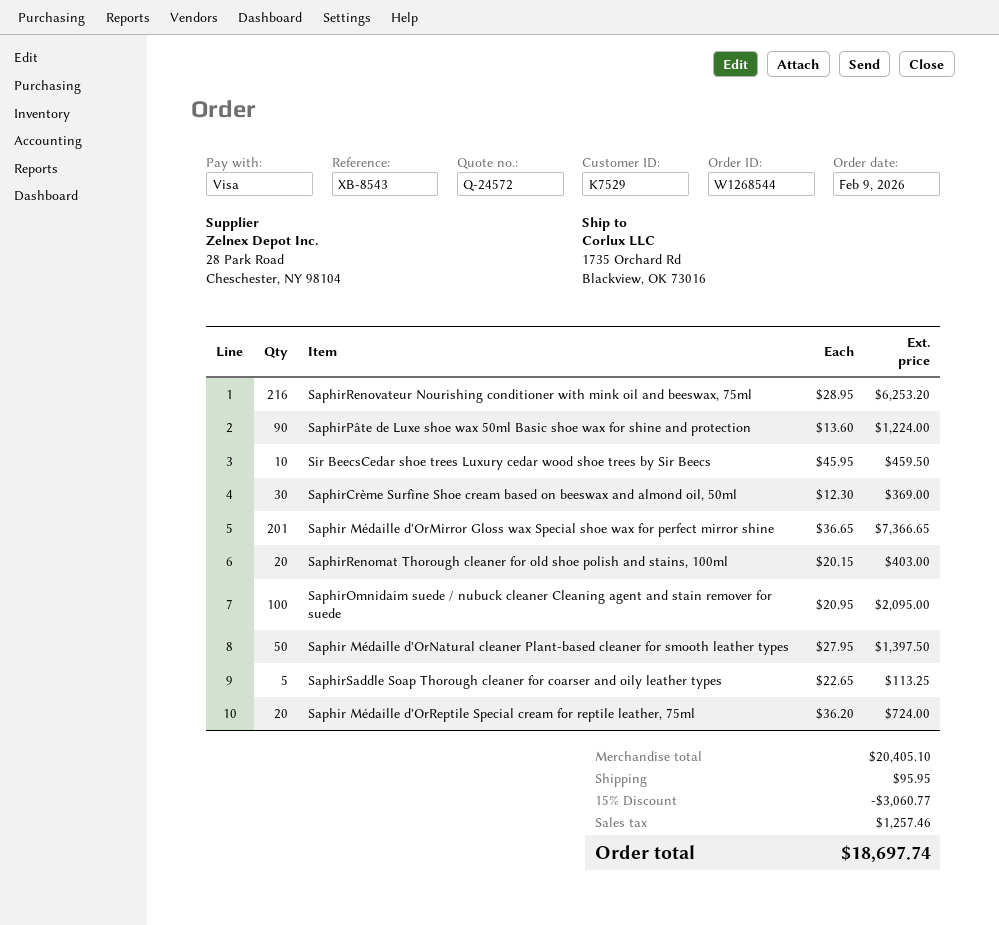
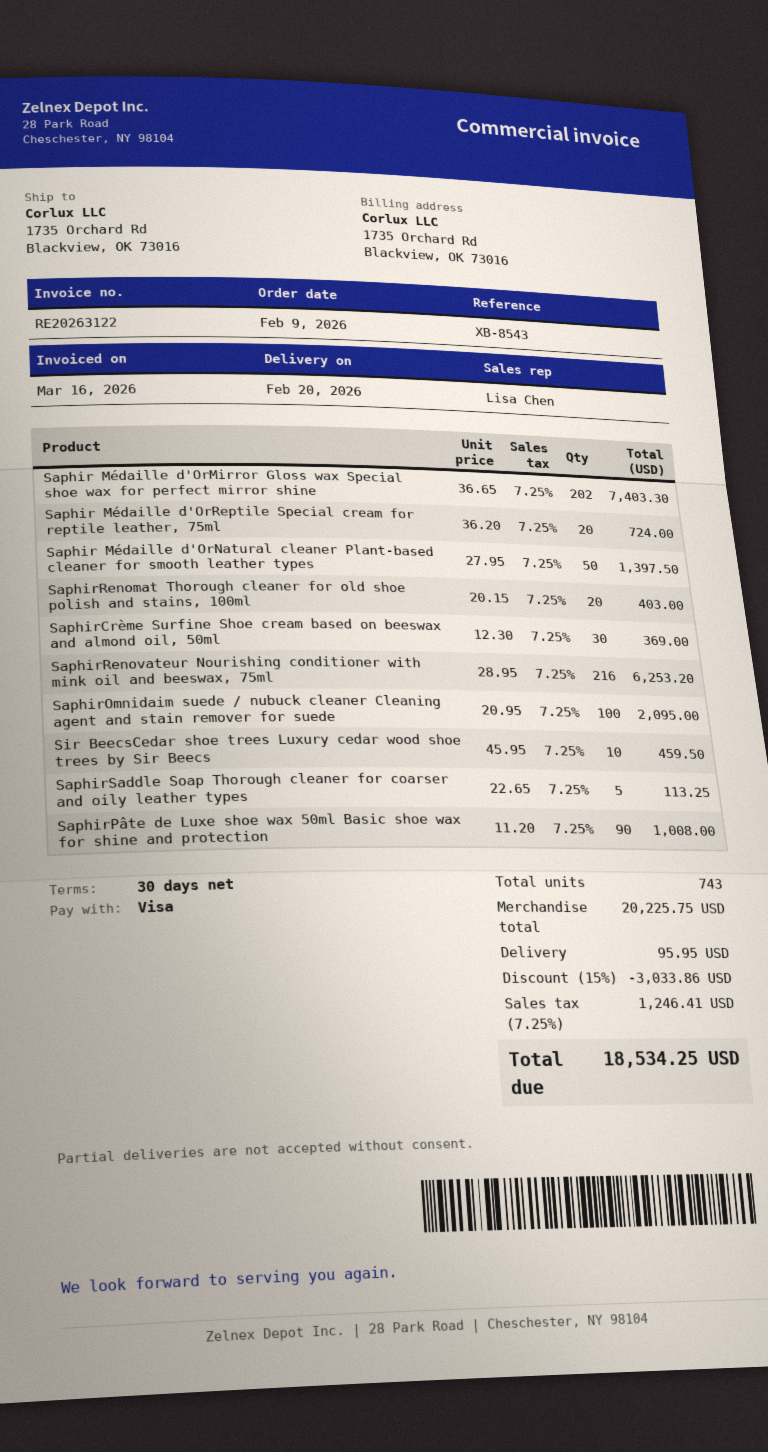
SaphirPâte de Luxe shoe wax 50ml Basic shoe wax for shine and protection: 90 x 13.60 = 1224.00 -> 90 x 11.20 = 1008.00
Saphir Médaille d'OrMirror Gloss wax Special shoe wax for perfect mirror shine: 201 x 36.65 = 7366.65 -> 202 x 36.65 = 7403.30
subtotal: 20405.10 -> 20225.75
discount: 15% = 3060.77 -> 15% = 3033.86
tax: 1257.46 -> 1246.41
total: 18697.74 -> 18534.25

